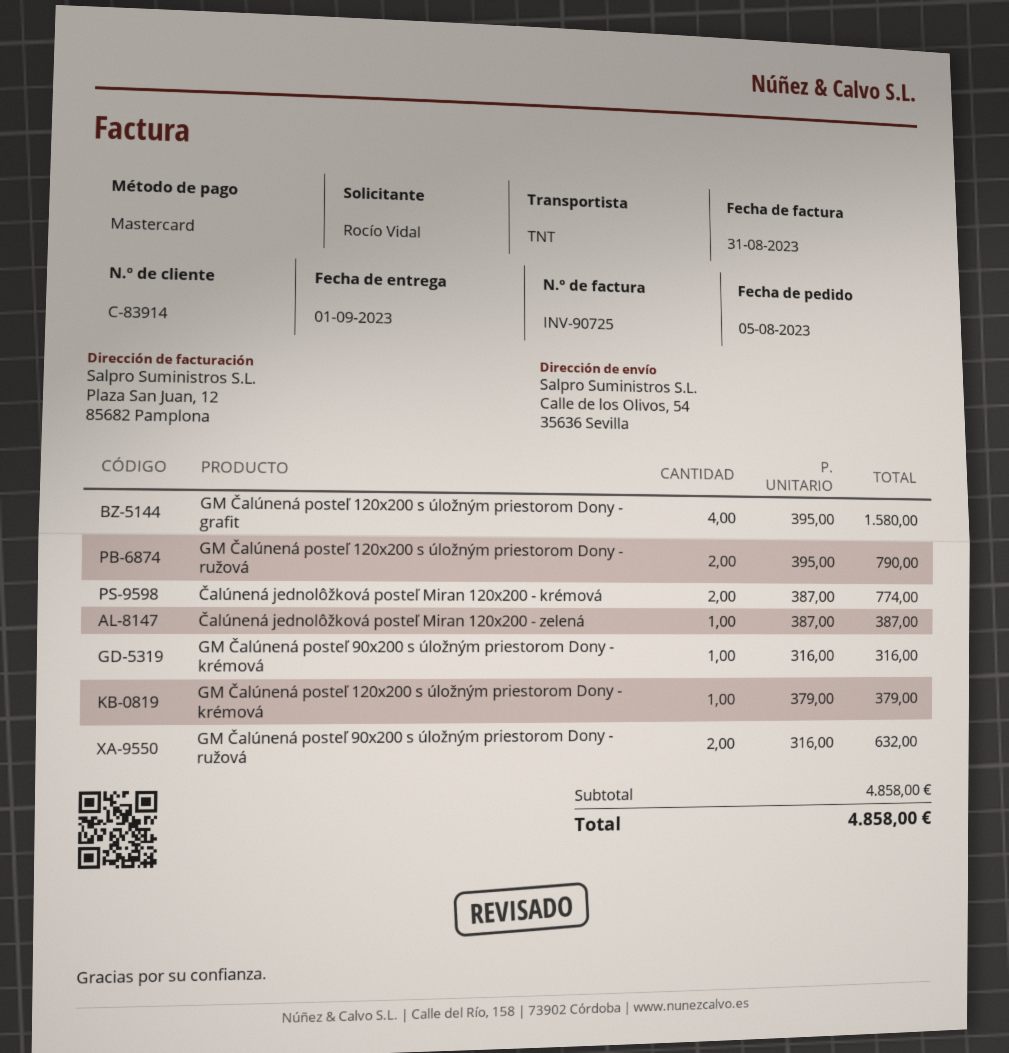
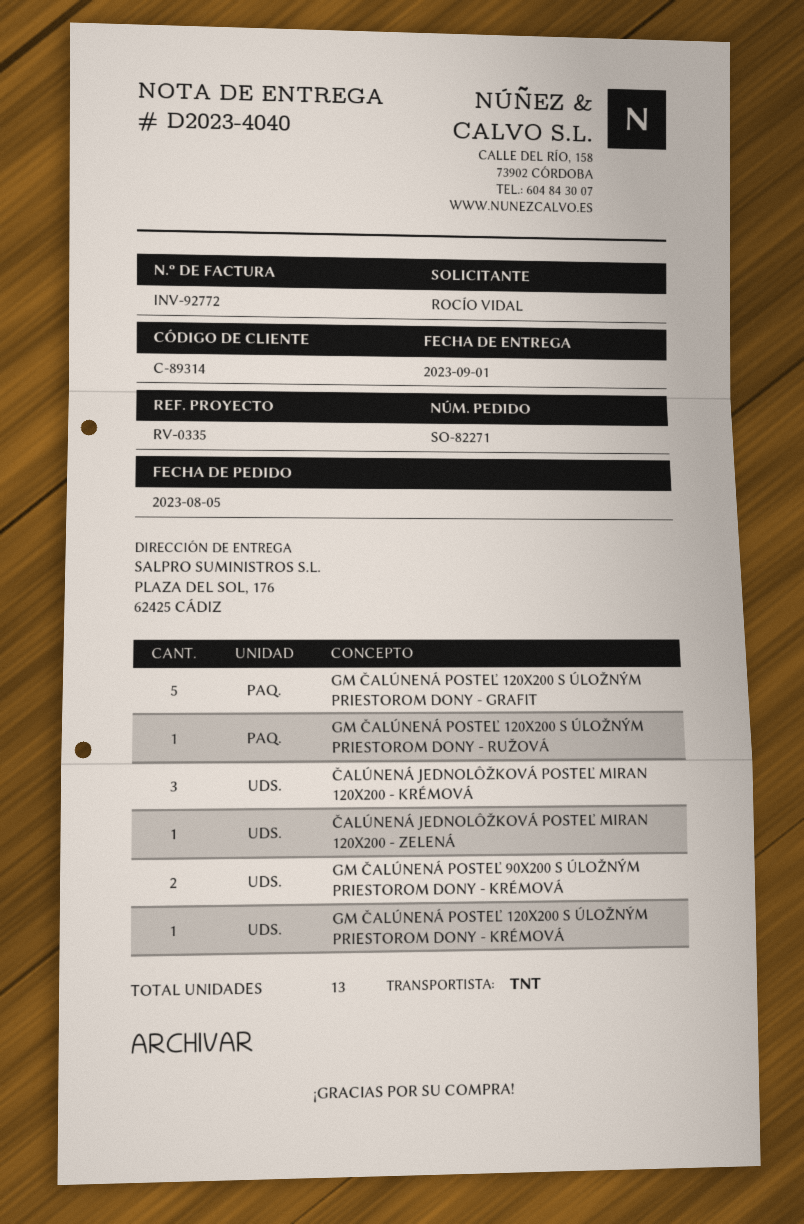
invoice number: INV-90725 -> INV-92772
customer number: C-83914 -> C-89314
ship to: Calle de los Olivos, 54, 35636 Sevilla -> PLAZA DEL SOL, 176, 62425 CÁDIZ
GM Čalúnená posteľ 120x200 s úložným priestorom Dony - grafit: 4 -> 5
GM Čalúnená posteľ 120x200 s úložným priestorom Dony - ružová: 2 -> 1
Čalúnená jednolôžková posteľ Miran 120x200 - krémová: 2 -> 3
GM Čalúnená posteľ 90x200 s úložným priestorom Dony - krémová: 1 -> 2
GM Čalúnená posteľ 90x200 s úložným priestorom Dony - ružová: 2 -> none

